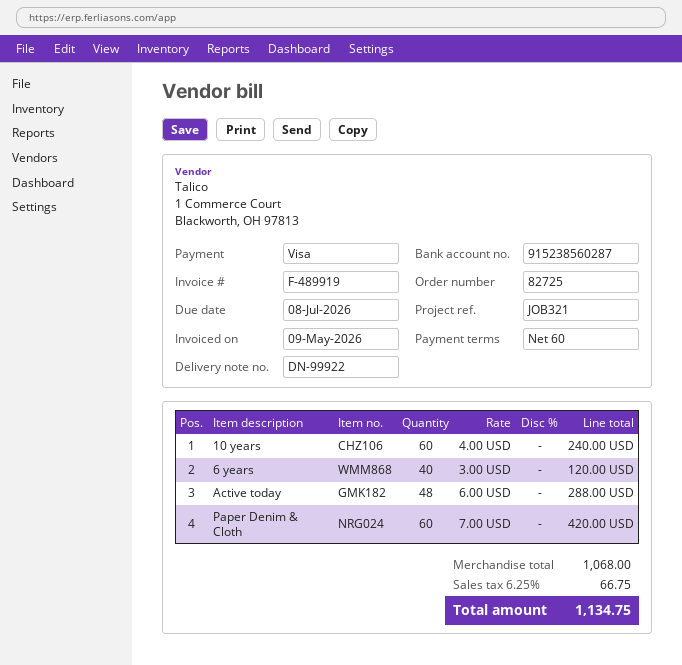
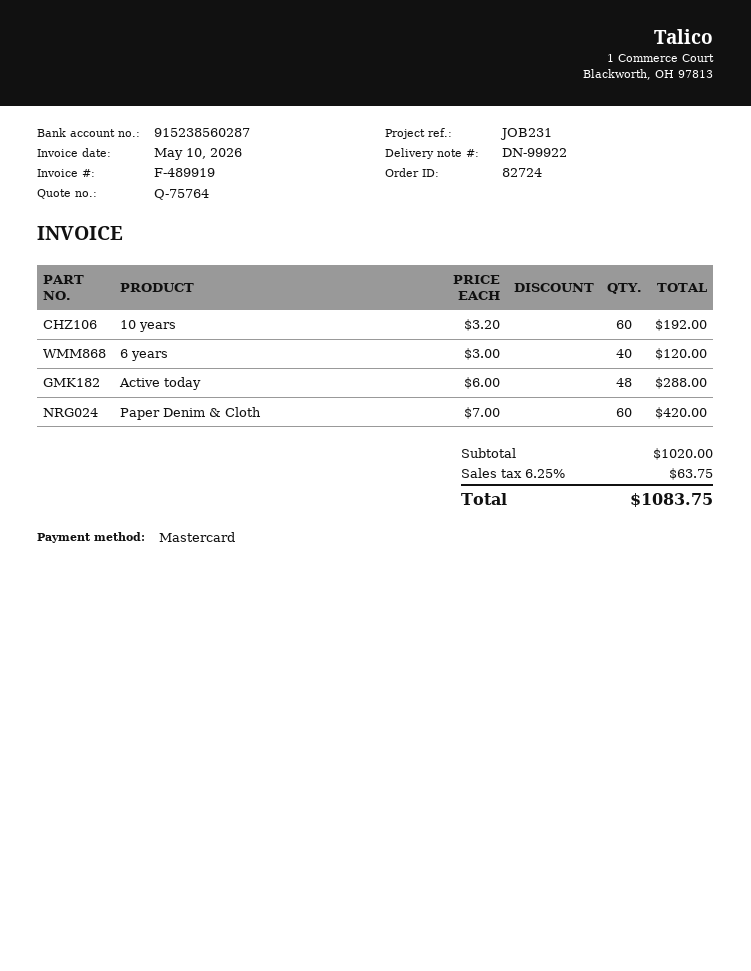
order number: 82725 -> 82724
invoice date: 2026-05-09 -> 2026-05-10
reference: JOB321 -> JOB231
payment method: Visa -> Mastercard
10 years: 60 x 4.00 = 240.00 -> 60 x 3.20 = 192.00
subtotal: 1068.00 -> 1020.00
tax: 6.25% = 66.75 -> 6.25% = 63.75
total: 1134.75 -> 1083.75

